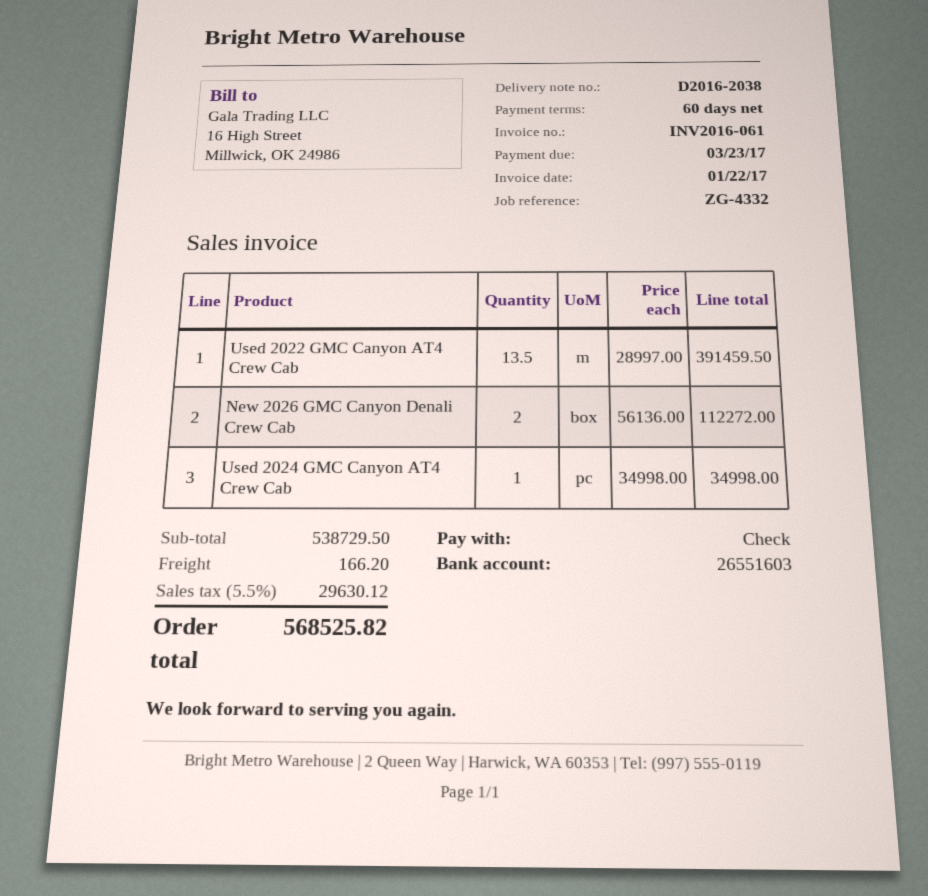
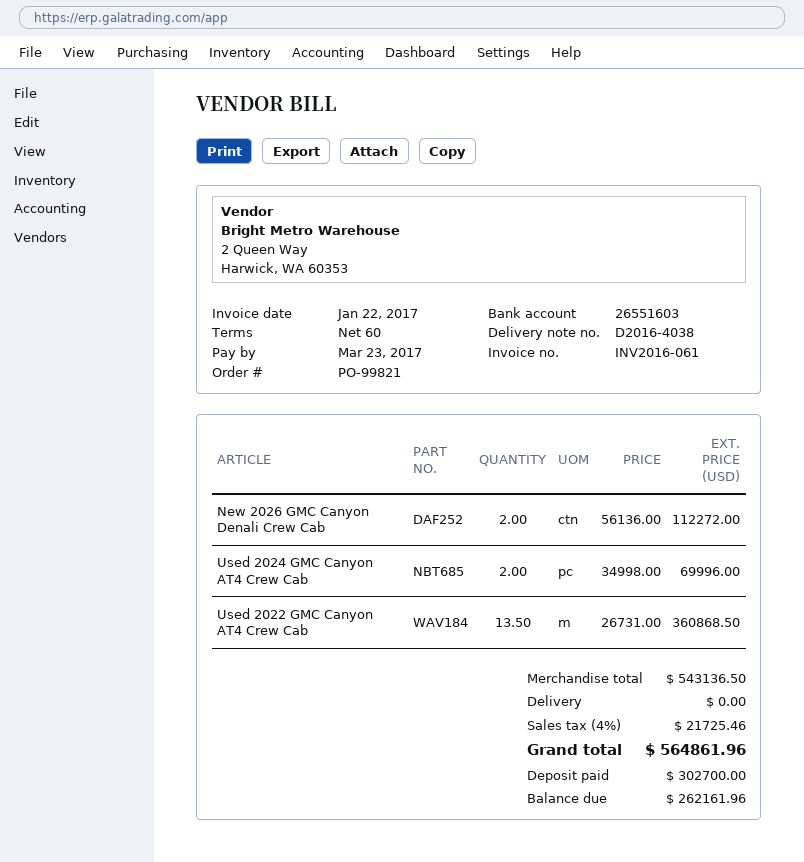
delivery note number: D2016-2038 -> D2016-4038
Used 2022 GMC Canyon AT4 Crew Cab: 13.5 x 28997.00 = 391459.50 -> 13.5 x 26731.00 = 360868.50
Used 2024 GMC Canyon AT4 Crew Cab: 1 x 34998.00 = 34998.00 -> 2 x 34998.00 = 69996.00
subtotal: 538729.50 -> 543136.50
shipping: 166.20 -> 0.00
tax: 5.5% = 29630.12 -> 4% = 21725.46
total: 568525.82 -> 564861.96

